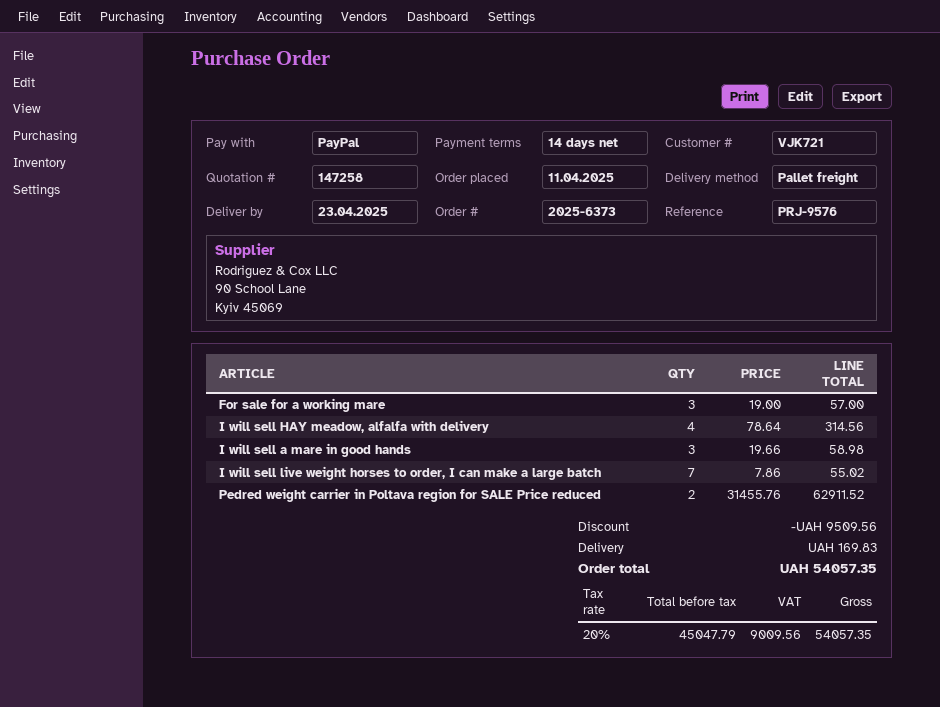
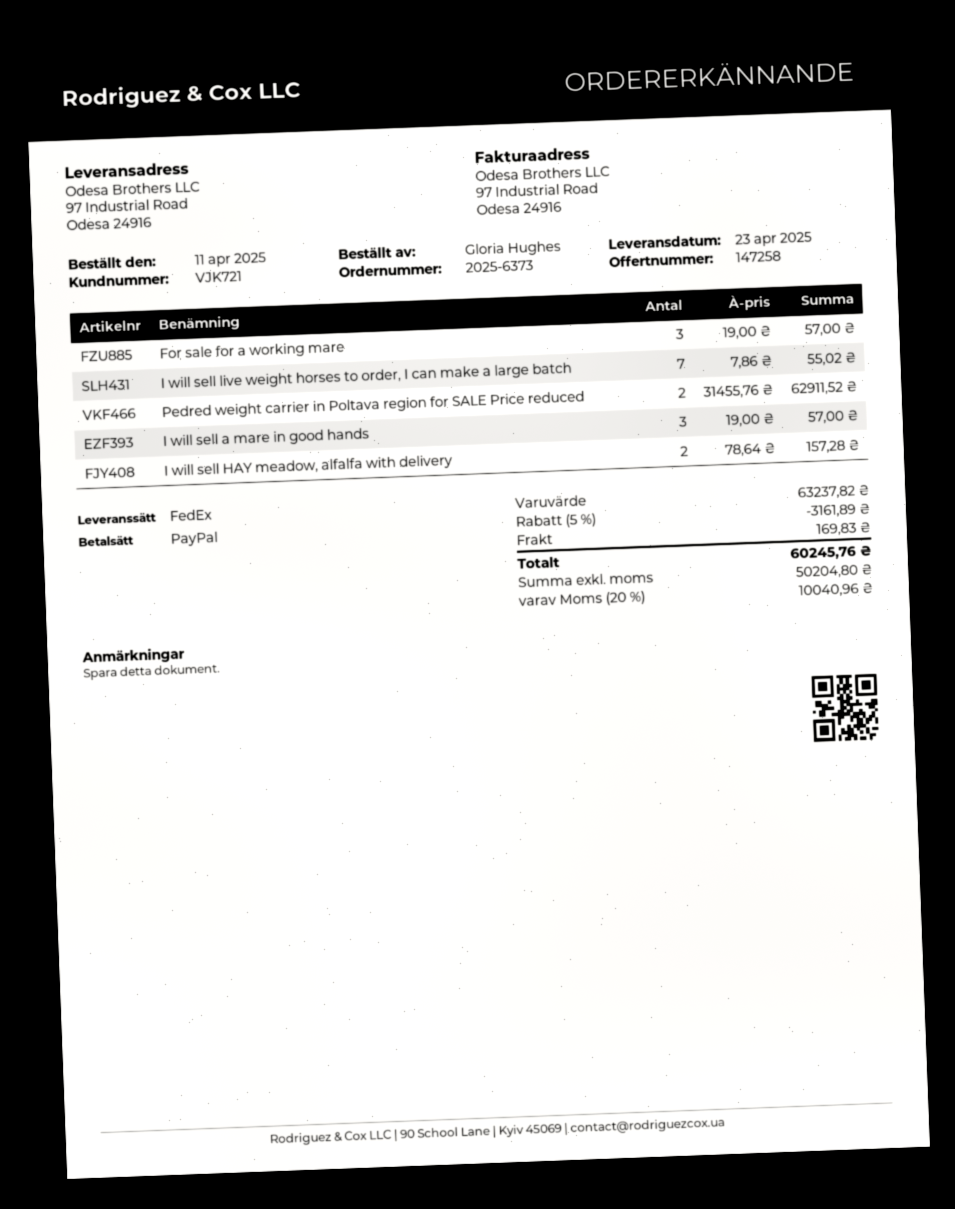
shipping method: pallet freight -> FedEx
I will sell HAY meadow, alfalfa with delivery: 4 x 78.64 = 314.56 -> 2 x 78.64 = 157.28
I will sell a mare in good hands: 3 x 19.66 = 58.98 -> 3 x 19.00 = 57.00
discount: 9509.56 -> 3161.89
net: 45047.79 -> 50204.80
tax: 20% = 9009.56 -> 20% = 10040.96
total: 54057.35 -> 60245.76

